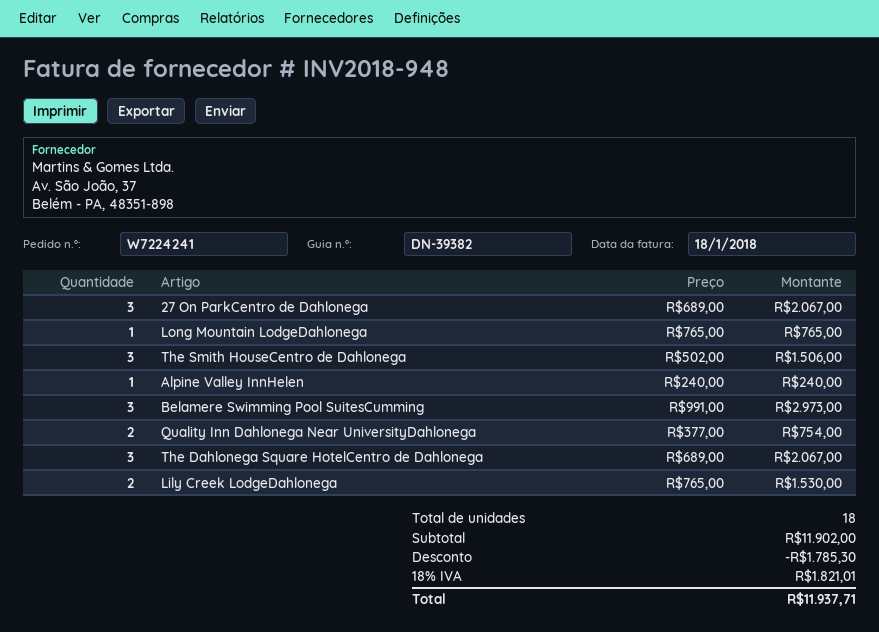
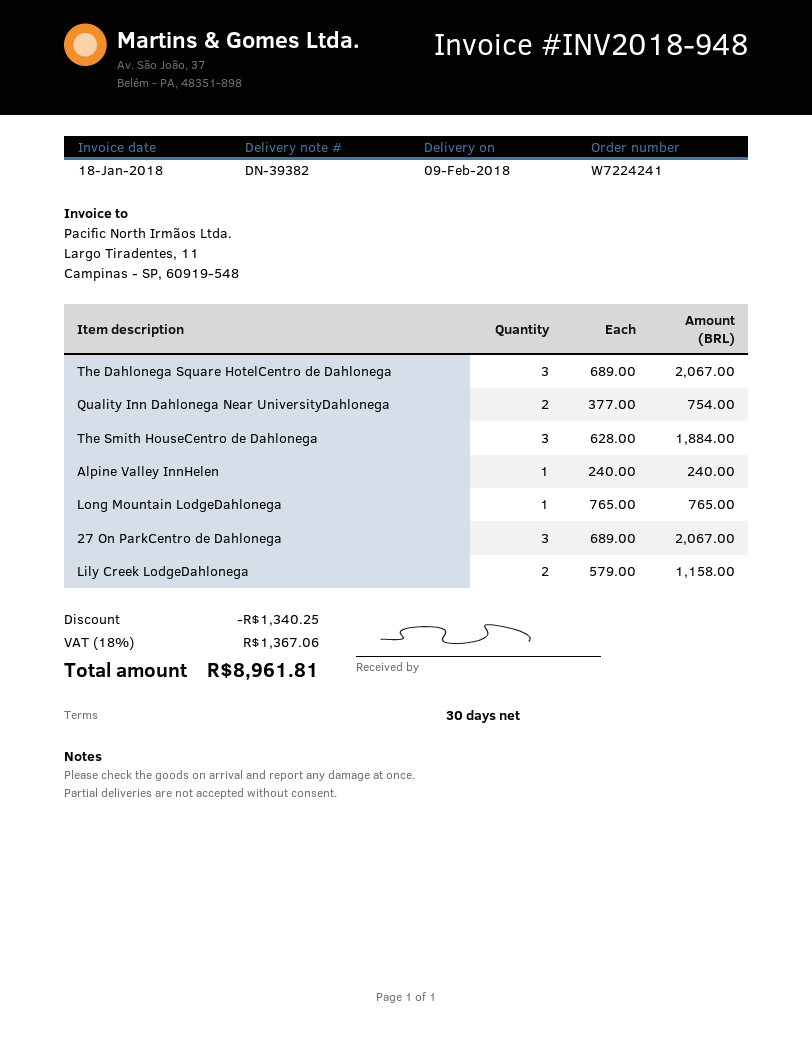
The Smith HouseCentro de Dahlonega: 3 x 502.00 = 1506.00 -> 3 x 628.00 = 1884.00
Belamere Swimming Pool SuitesCumming: 3 x 991.00 = 2973.00 -> none
Lily Creek LodgeDahlonega: 2 x 765.00 = 1530.00 -> 2 x 579.00 = 1158.00
discount: 1785.30 -> 1340.25
tax: 18% = 1821.01 -> 18% = 1367.06
total: 11937.71 -> 8961.81

